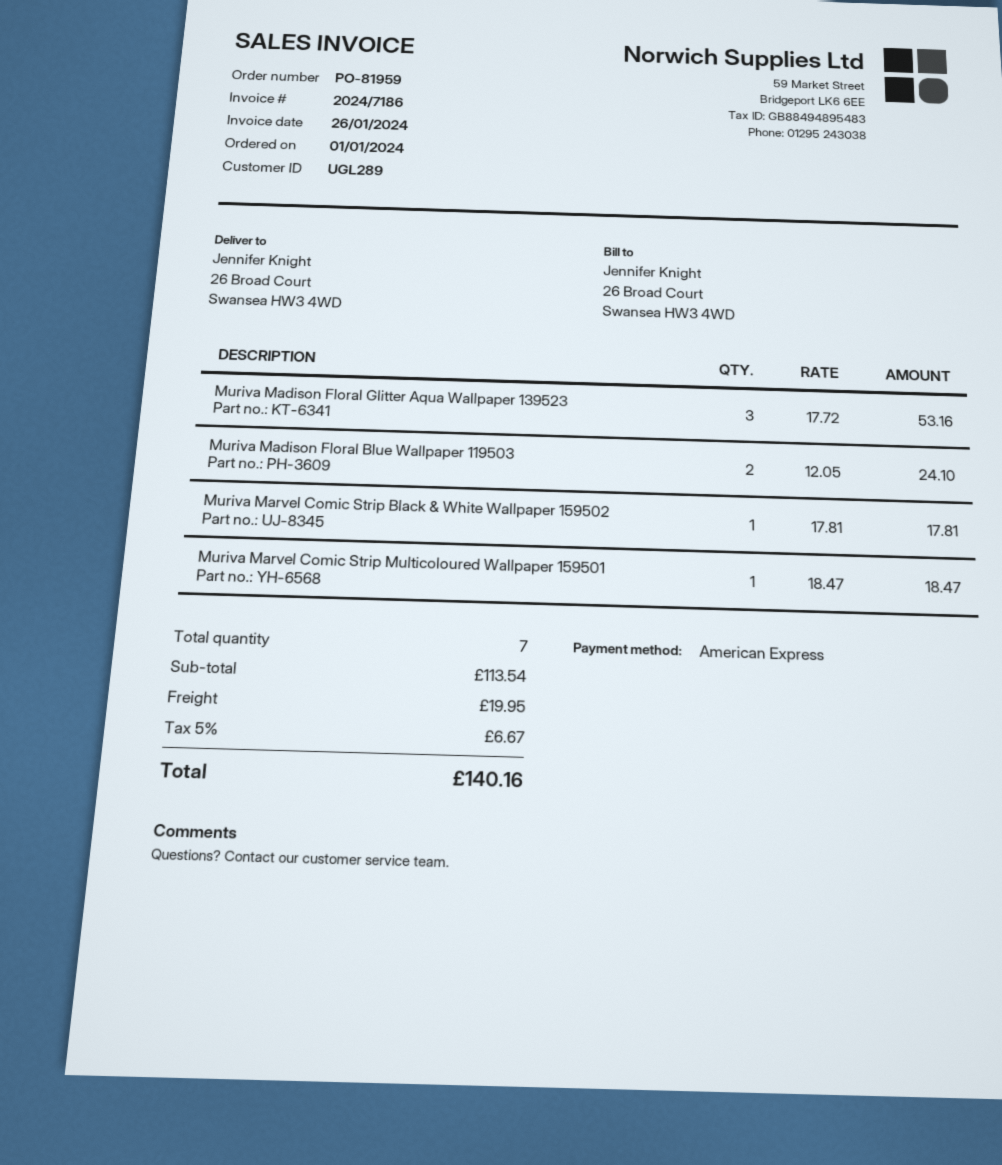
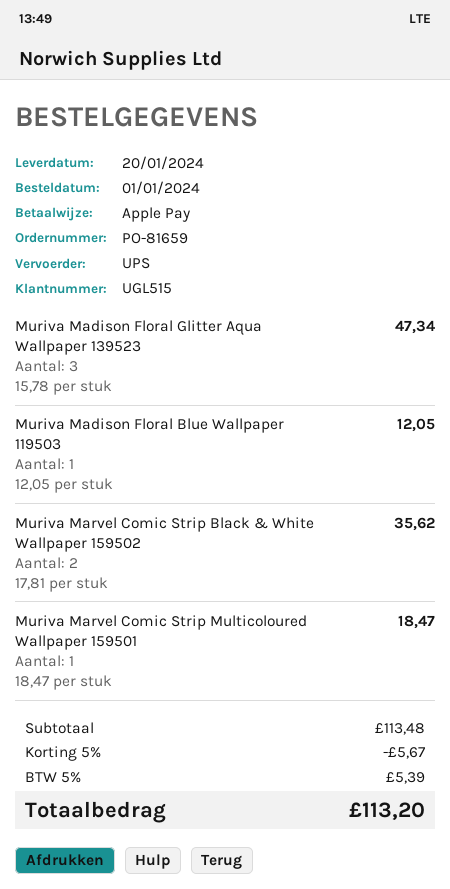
order number: PO-81959 -> PO-81659
customer number: UGL289 -> UGL515
payment method: American Express -> Apple Pay
Muriva Madison Floral Glitter Aqua Wallpaper 139523: 3 x 17.72 = 53.16 -> 3 x 15.78 = 47.34
Muriva Madison Floral Blue Wallpaper 119503: 2 x 12.05 = 24.10 -> 1 x 12.05 = 12.05
Muriva Marvel Comic Strip Black & White Wallpaper 159502: 1 x 17.81 = 17.81 -> 2 x 17.81 = 35.62
subtotal: 113.54 -> 113.48
discount: none -> 5% = 5.67
shipping: 19.95 -> none
tax: 5% = 6.67 -> 5% = 5.39
total: 140.16 -> 113.20

